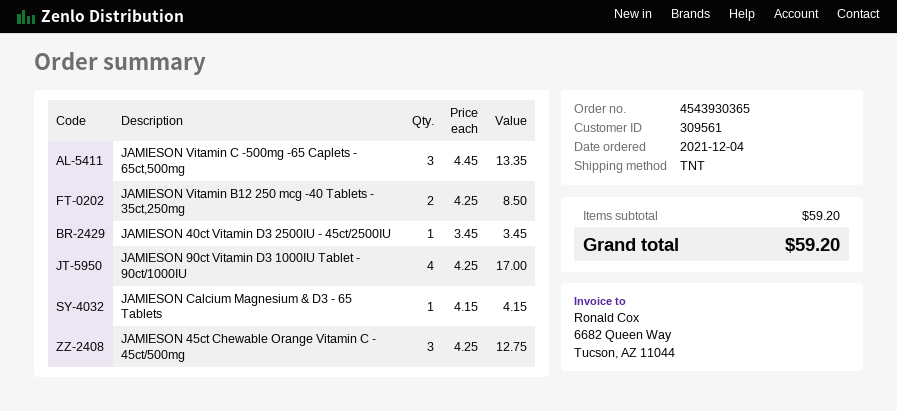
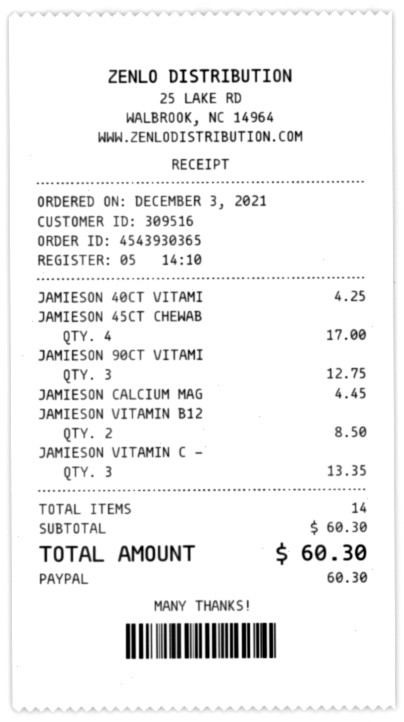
order date: 2021-12-04 -> 2021-12-03
customer number: 309561 -> 309516
JAMIESON 40ct Vitamin D3 2500IU - 45ct/2500IU: 1 for 3.45 -> 1 for 4.25
JAMIESON 90ct Vitamin D3 1000IU Tablet - 90ct/1000IU: 4 for 17.00 -> 3 for 12.75
JAMIESON Calcium Magnesium & D3 - 65 Tablets: 1 for 4.15 -> 1 for 4.45
JAMIESON 45ct Chewable Orange Vitamin C - 45ct/500mg: 3 for 12.75 -> 4 for 17.00
subtotal: 59.20 -> 60.30
total: 59.20 -> 60.30

